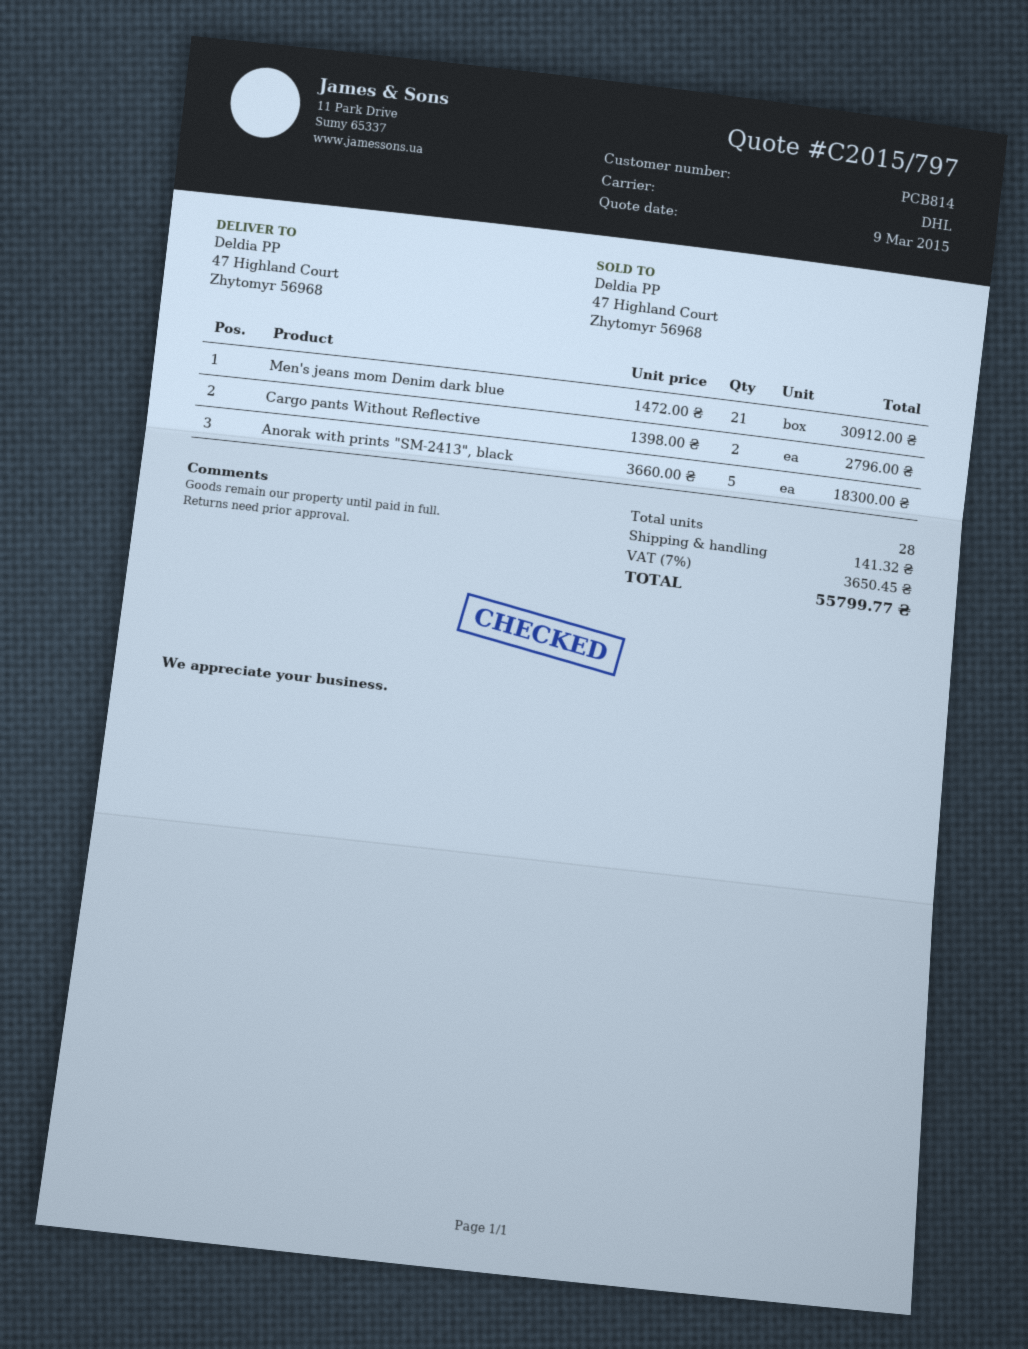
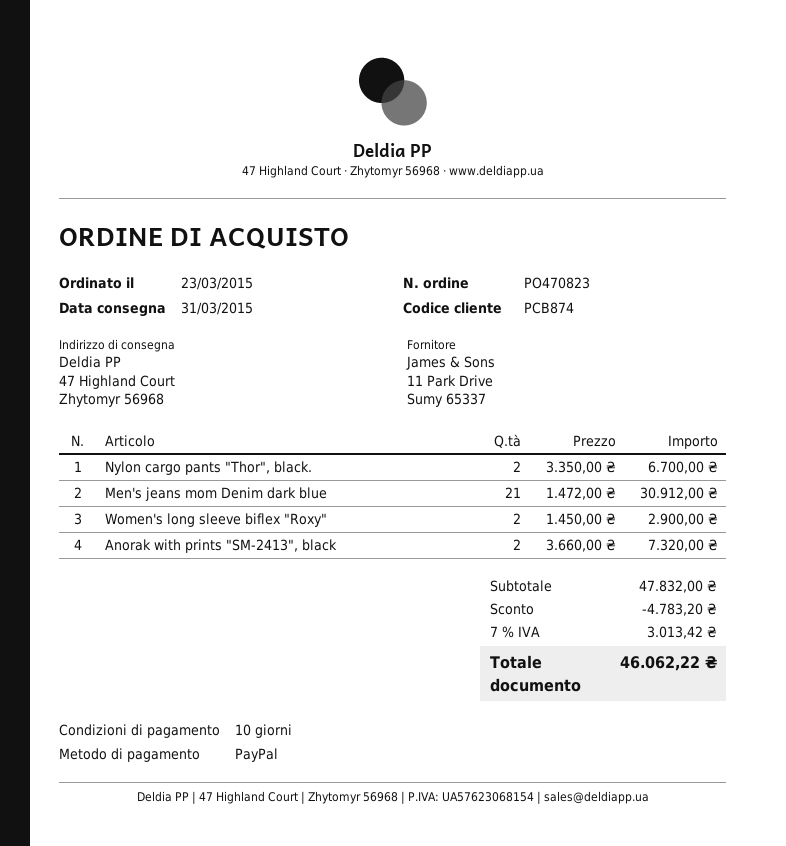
customer number: PCB814 -> PCB874
Cargo pants Without Reflective: 2 x 1398.00 = 2796.00 -> none
Anorak with prints "SM-2413", black: 5 x 3660.00 = 18300.00 -> 2 x 3660.00 = 7320.00
Nylon cargo pants "Thor", black.: none -> 2 x 3350.00 = 6700.00
Women's long sleeve biflex "Roxy": none -> 2 x 1450.00 = 2900.00
discount: none -> 4783.20
shipping: 141.32 -> none
tax: 7% = 3650.45 -> 7% = 3013.42
total: 55799.77 -> 46062.22

